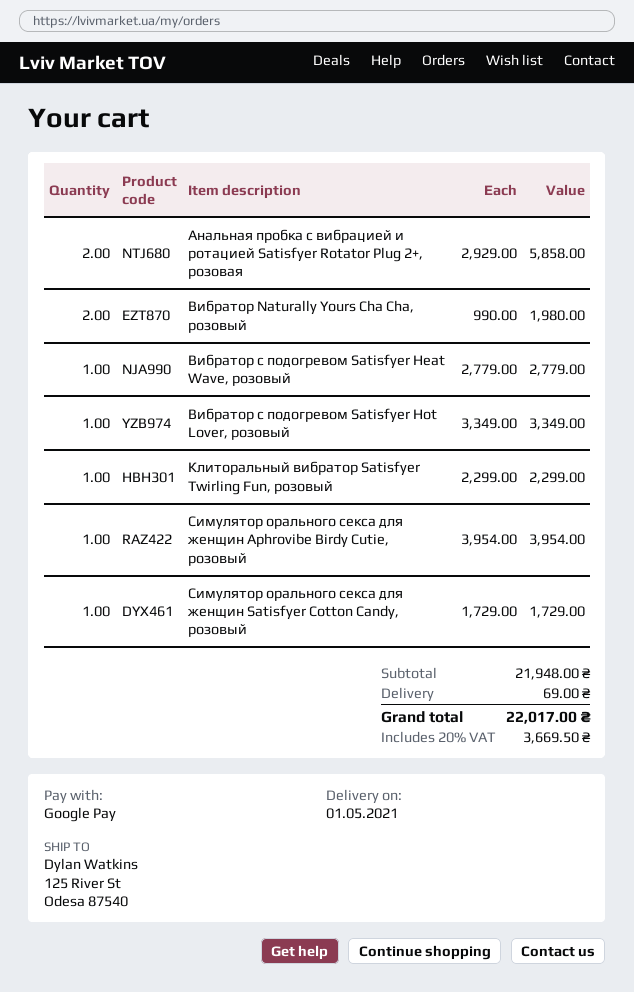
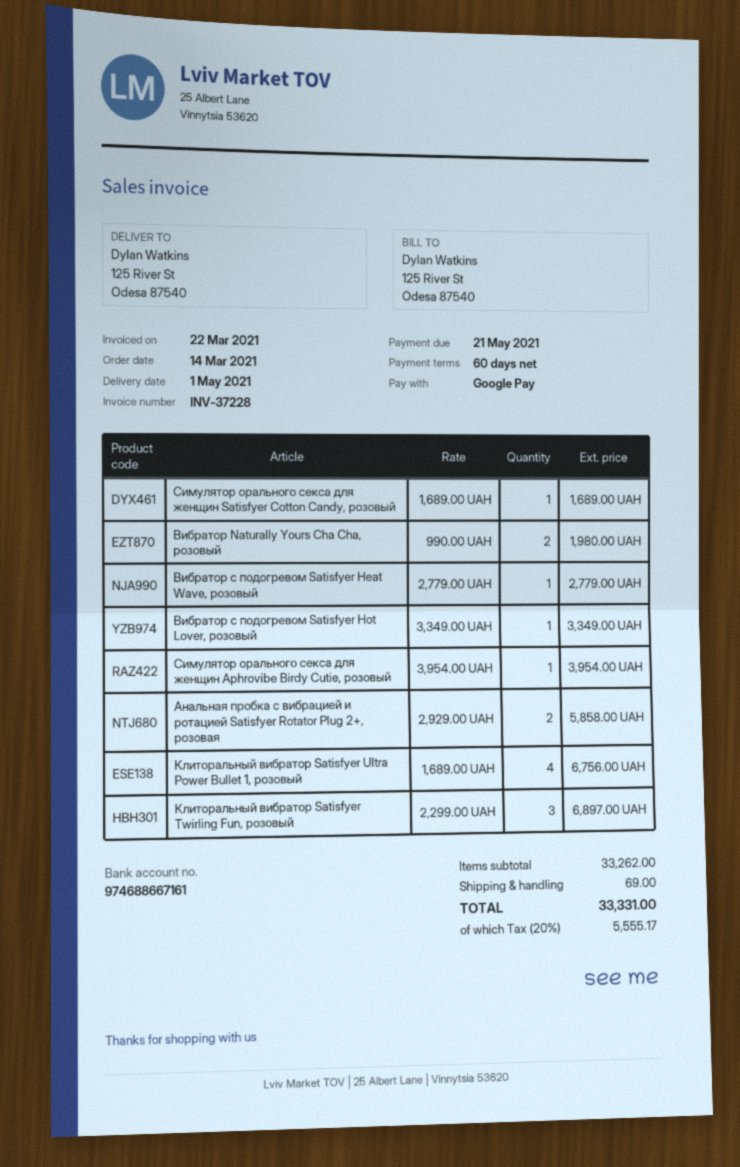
Клиторальный вибратор Satisfyer Twirling Fun, розовый: 1 x 2299.00 = 2299.00 -> 3 x 2299.00 = 6897.00
Симулятор орального секса для женщин Satisfyer Cotton Candy, розовый: 1 x 1729.00 = 1729.00 -> 1 x 1689.00 = 1689.00
Клиторальный вибратор Satisfyer Ultra Power Bullet 1, розовый: none -> 4 x 1689.00 = 6756.00
subtotal: 21948.00 -> 33262.00
tax: 20% = 3669.50 -> 20% = 5555.17
total: 22017.00 -> 33331.00

